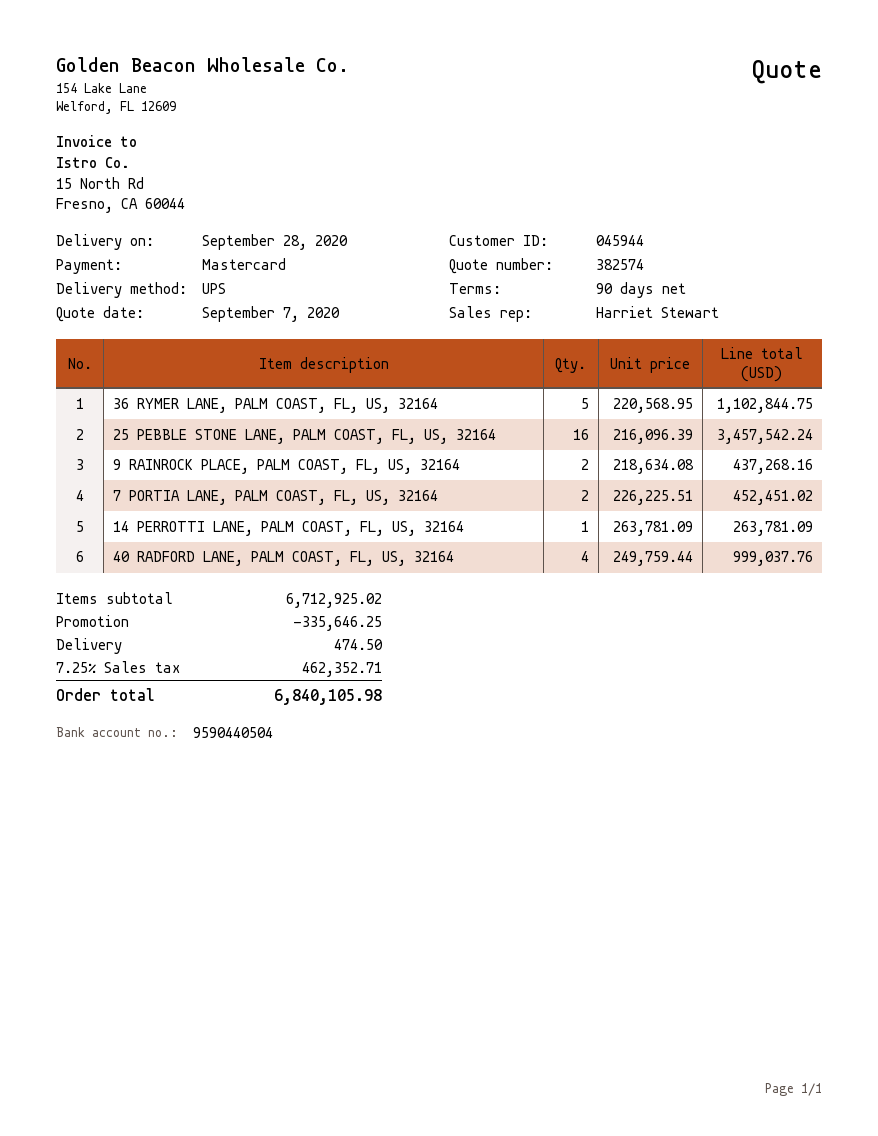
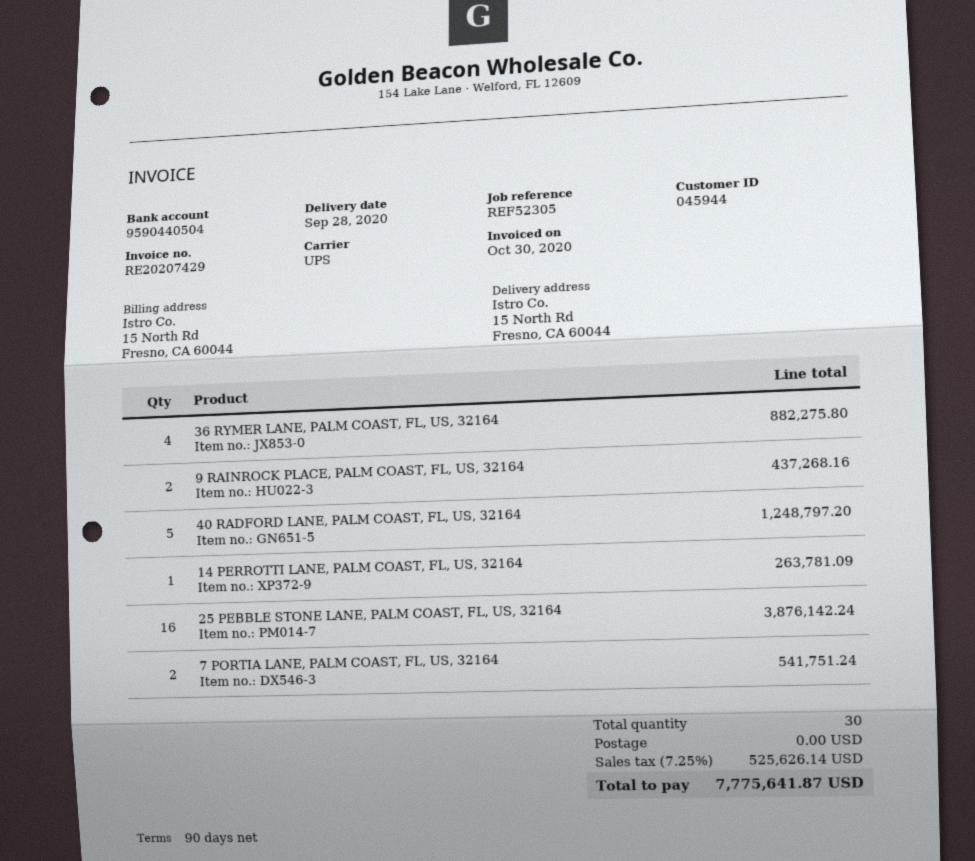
36 RYMER LANE, PALM COAST, FL, US, 32164: 5 for 1102844.75 -> 4 for 882275.80
25 PEBBLE STONE LANE, PALM COAST, FL, US, 32164: 16 for 3457542.24 -> 16 for 3876142.24
7 PORTIA LANE, PALM COAST, FL, US, 32164: 2 for 452451.02 -> 2 for 541751.24
40 RADFORD LANE, PALM COAST, FL, US, 32164: 4 for 999037.76 -> 5 for 1248797.20
discount: 335646.25 -> none
shipping: 474.50 -> 0.00
tax: 7.25% = 462352.71 -> 7.25% = 525626.14
total: 6840105.98 -> 7775641.87

